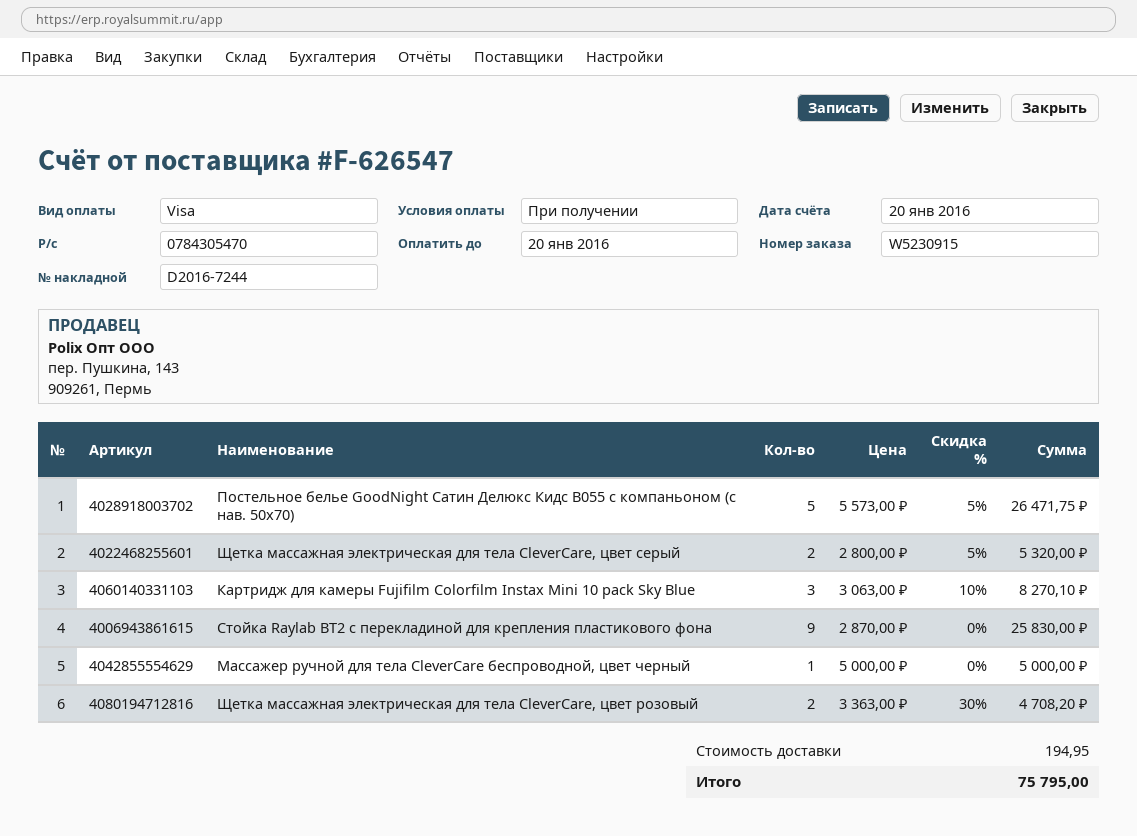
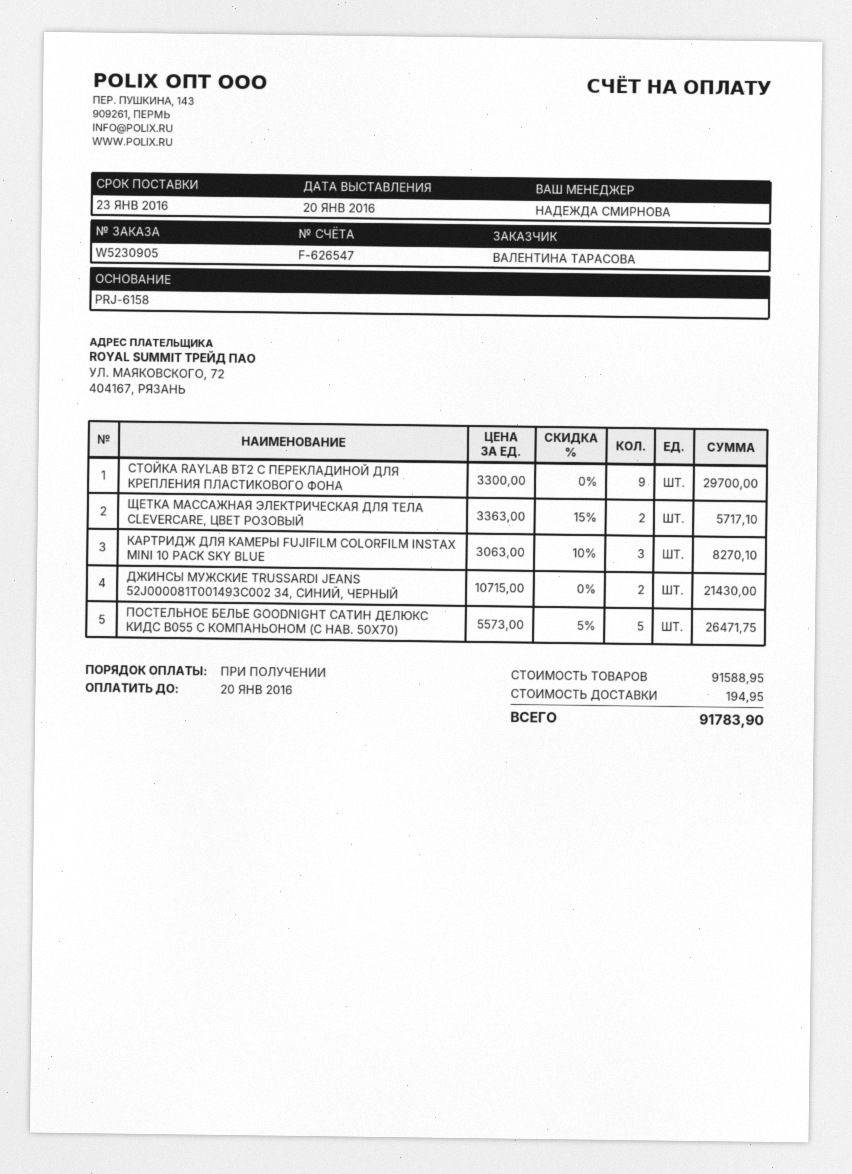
order number: W5230915 -> W5230905
Щетка массажная электрическая для тела CleverCare, цвет серый: 2 x 2800.00 - 5% = 5320.00 -> none
Стойка Raylab BT2 с перекладиной для крепления пластикового фона: 9 x 2870.00 = 25830.00 -> 9 x 3300.00 = 29700.00
Массажер ручной для тела CleverCare беспроводной, цвет черный: 1 x 5000.00 = 5000.00 -> none
Щетка массажная электрическая для тела CleverCare, цвет розовый: 2 x 3363.00 - 30% = 4708.20 -> 2 x 3363.00 - 15% = 5717.10
ДЖИНСЫ МУЖСКИЕ TRUSSARDI JEANS 52J000081T001493C002 34, СИНИЙ, ЧЕРНЫЙ: none -> 2 x 10715.00 = 21430.00
total: 75795.00 -> 91783.90

